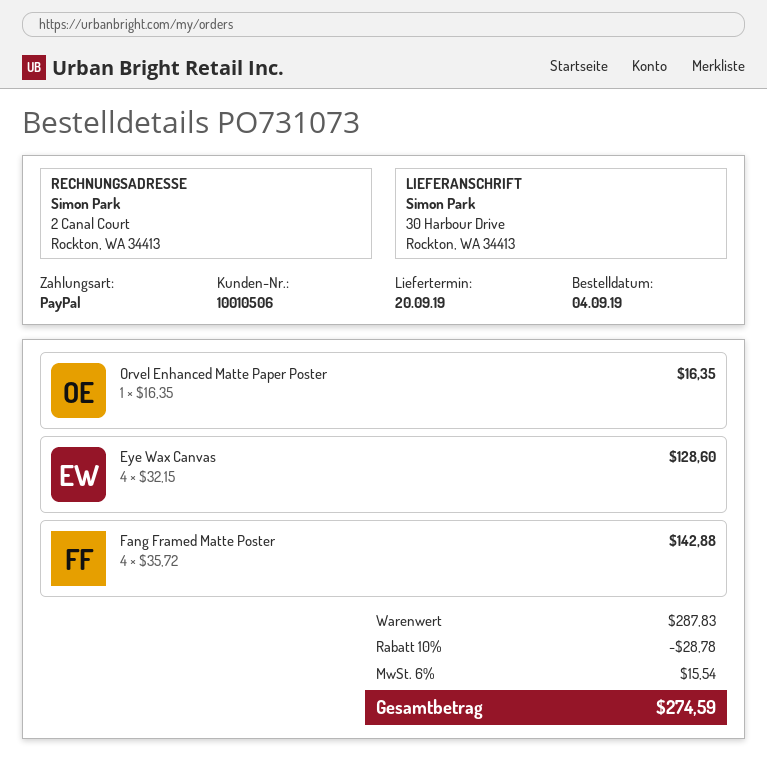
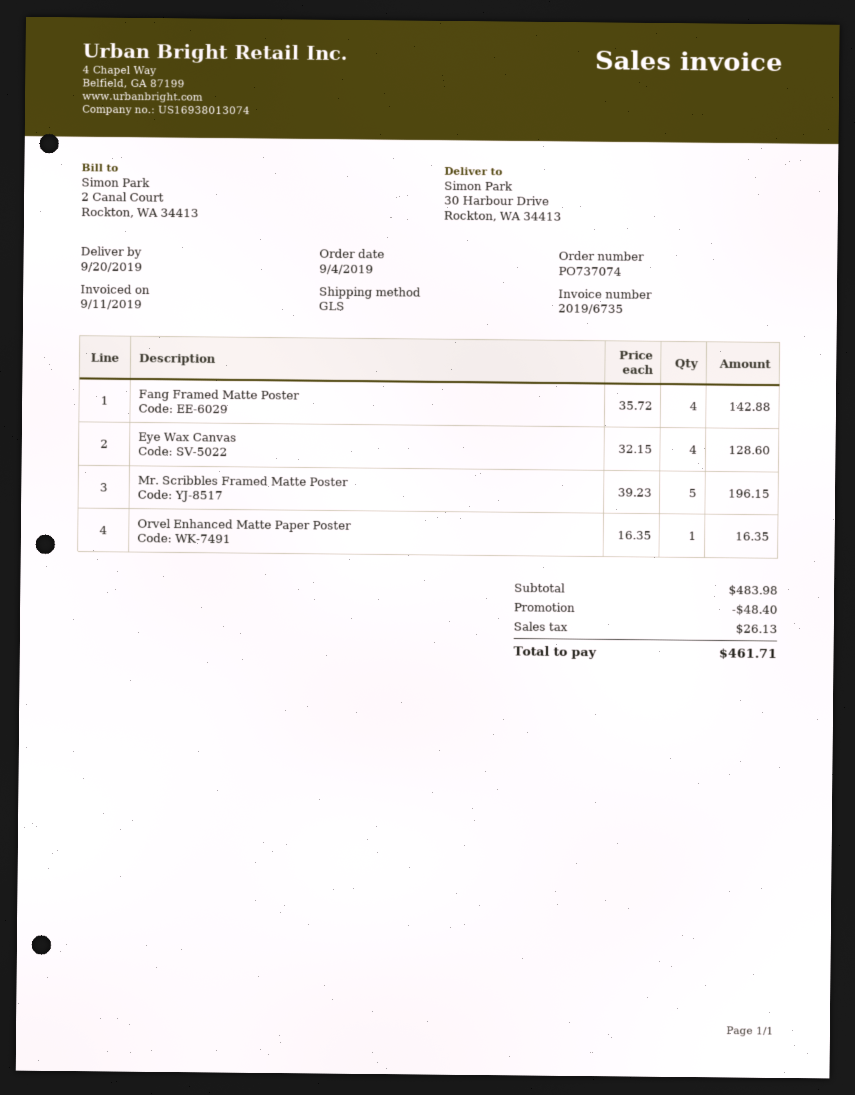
order number: PO731073 -> PO737074
Mr. Scribbles Framed Matte Poster: none -> 5 x 39.23 = 196.15
subtotal: 287.83 -> 483.98
discount: 28.78 -> 48.40
tax: 15.54 -> 26.13
total: 274.59 -> 461.71

